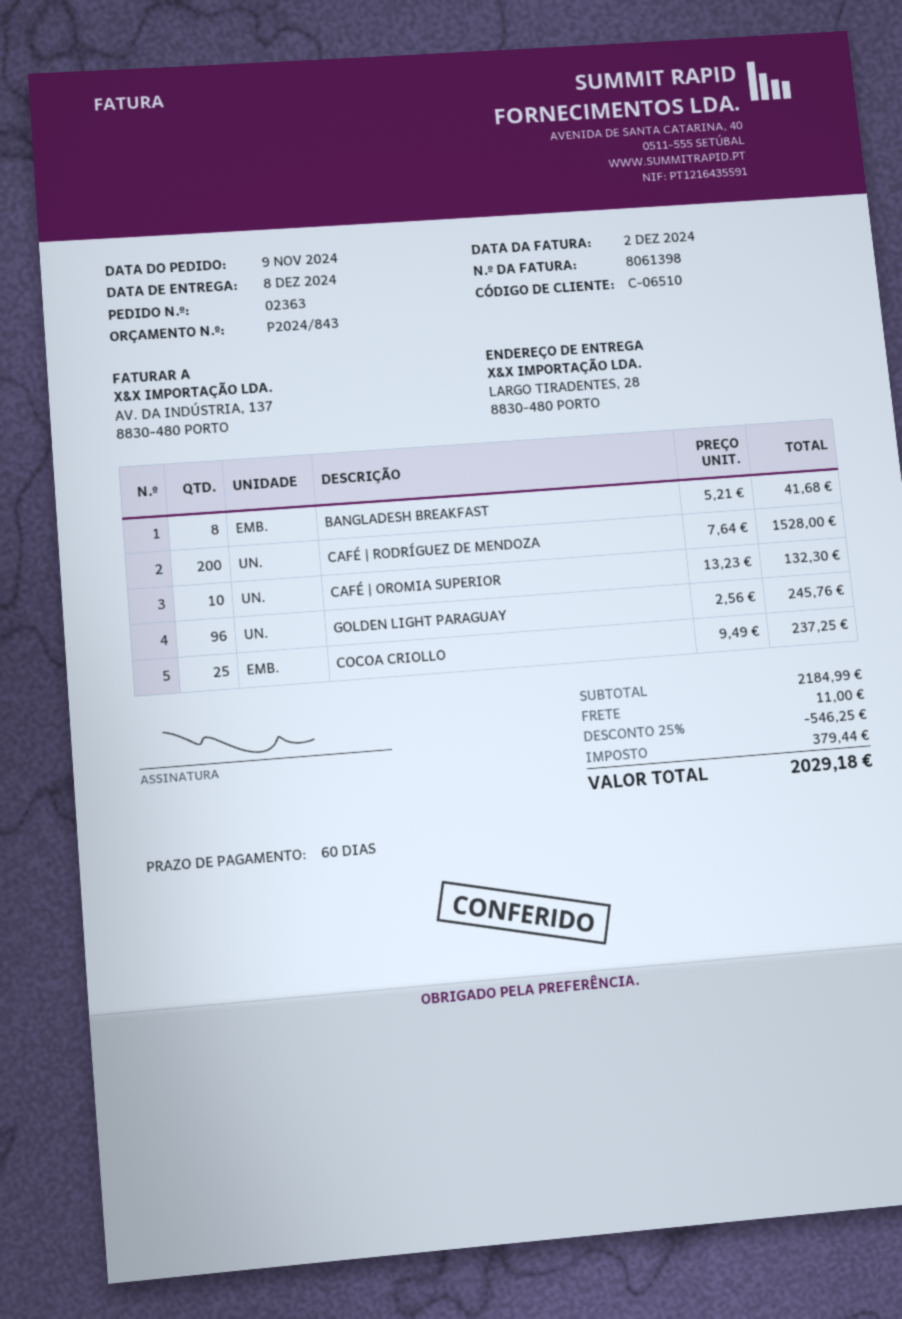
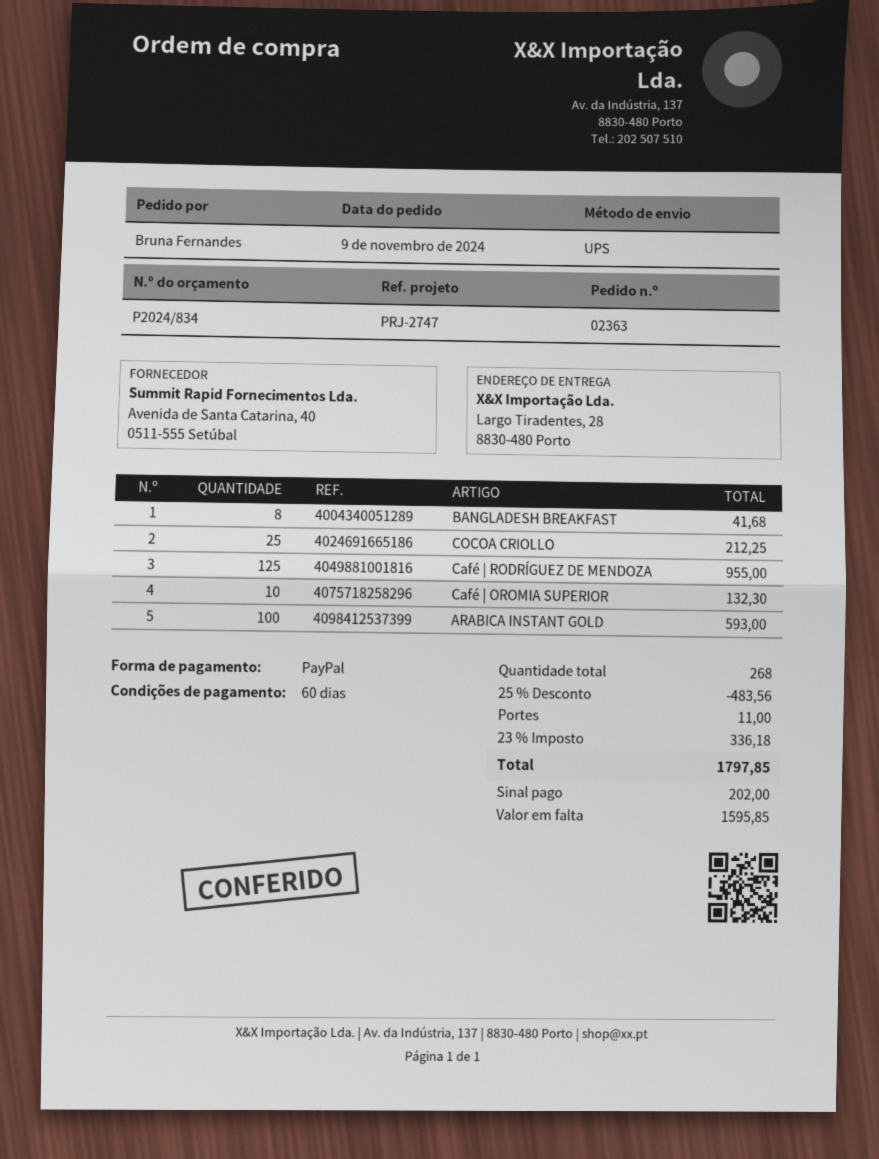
quote number: P2024/843 -> P2024/834
CAFÉ | RODRÍGUEZ DE MENDOZA: 200 for 1528.00 -> 125 for 955.00
GOLDEN LIGHT PARAGUAY: 96 for 245.76 -> none
COCOA CRIOLLO: 25 for 237.25 -> 25 for 212.25
ARABICA INSTANT GOLD: none -> 100 for 593.00
discount: 25% = 546.25 -> 25% = 483.56
tax: 379.44 -> 336.18
total: 2029.18 -> 1797.85

